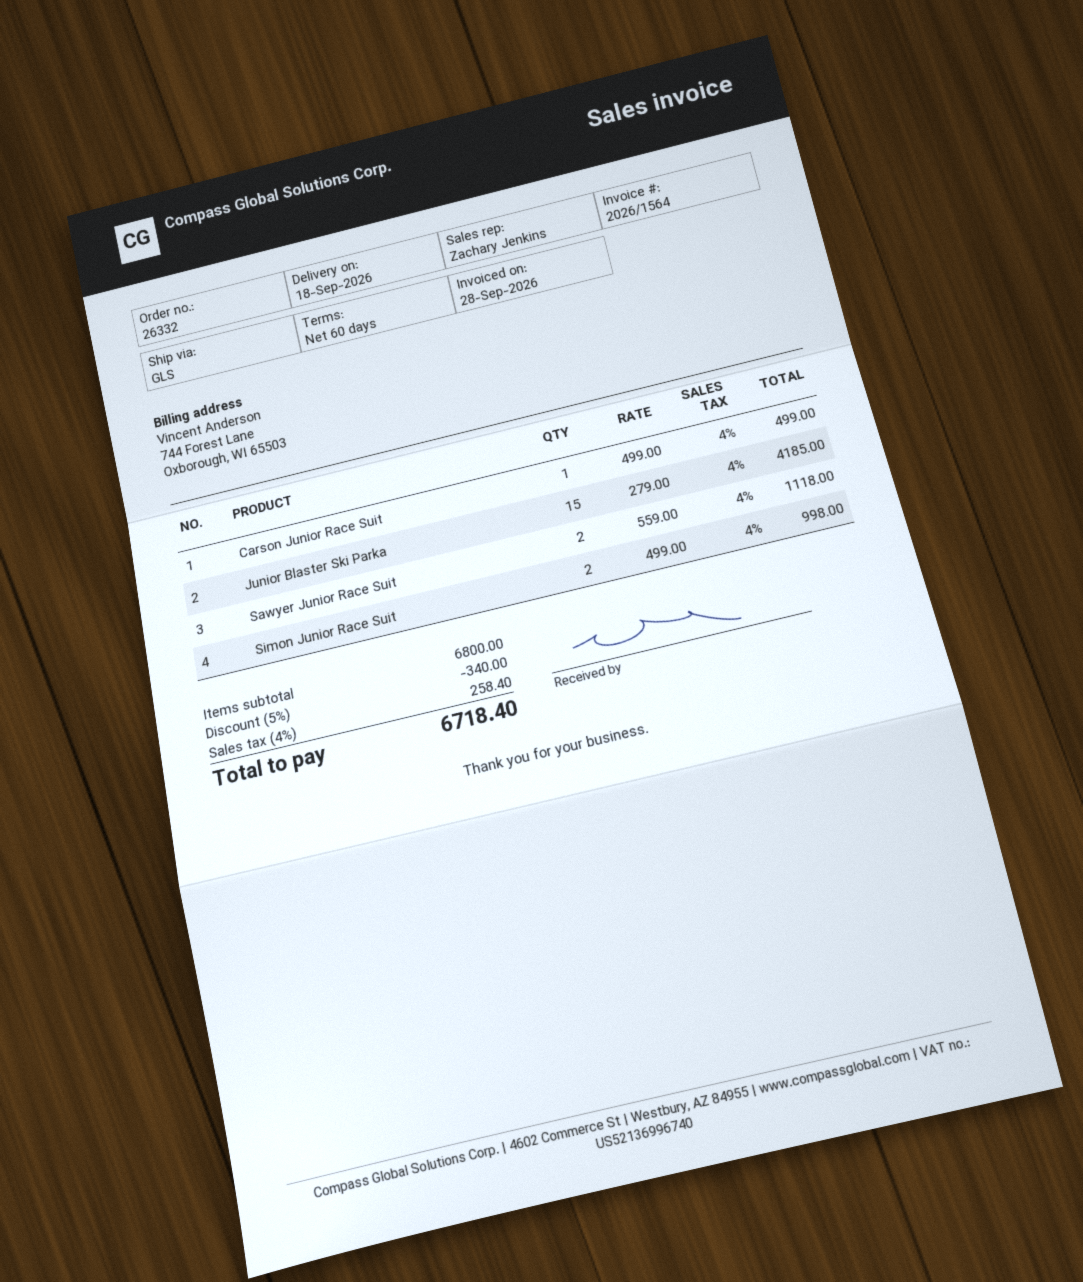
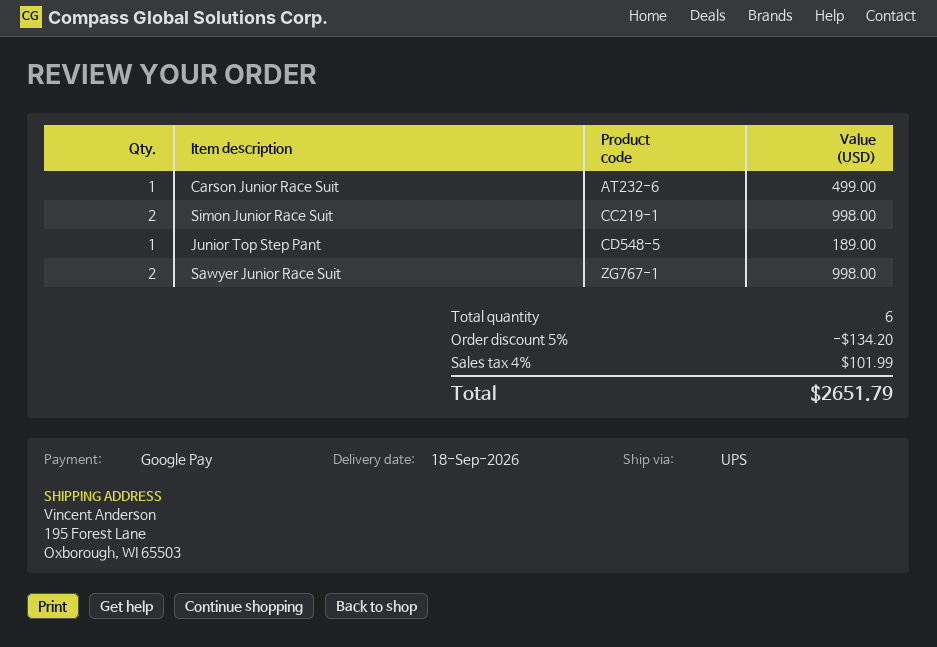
shipping method: GLS -> UPS
Junior Blaster Ski Parka: 15 for 4185.00 -> none
Sawyer Junior Race Suit: 2 for 1118.00 -> 2 for 998.00
Junior Top Step Pant: none -> 1 for 189.00
discount: 5% = 340.00 -> 5% = 134.20
tax: 4% = 258.40 -> 4% = 101.99
total: 6718.40 -> 2651.79

